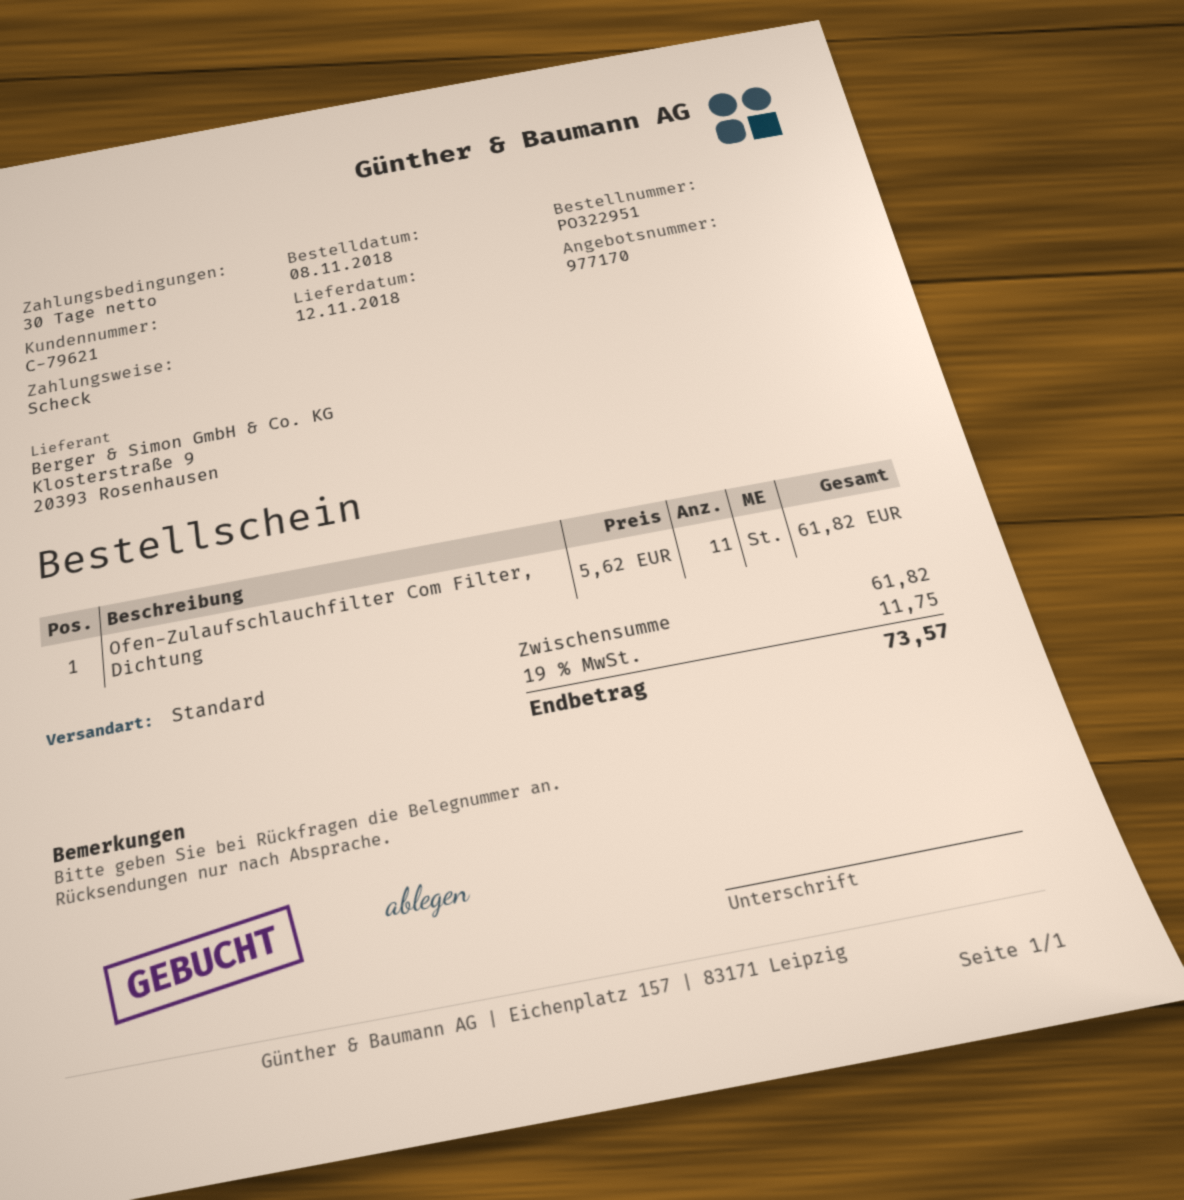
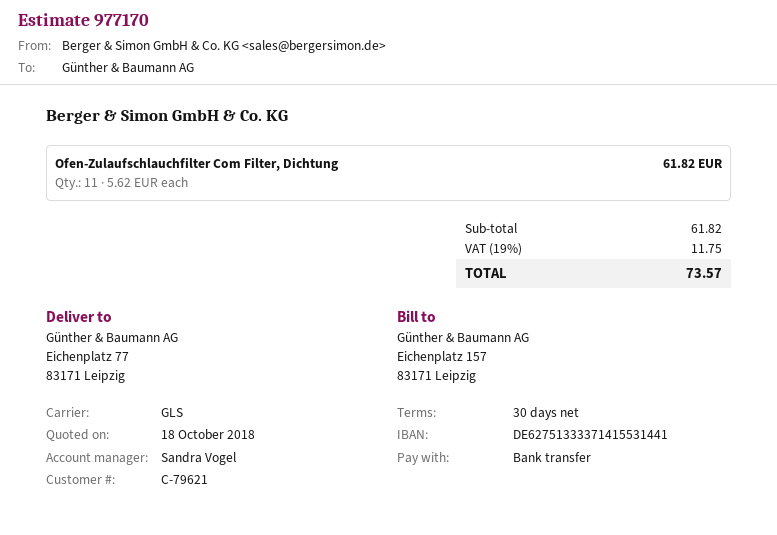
payment method: cheque -> bank transfer
shipping method: standard -> GLS

